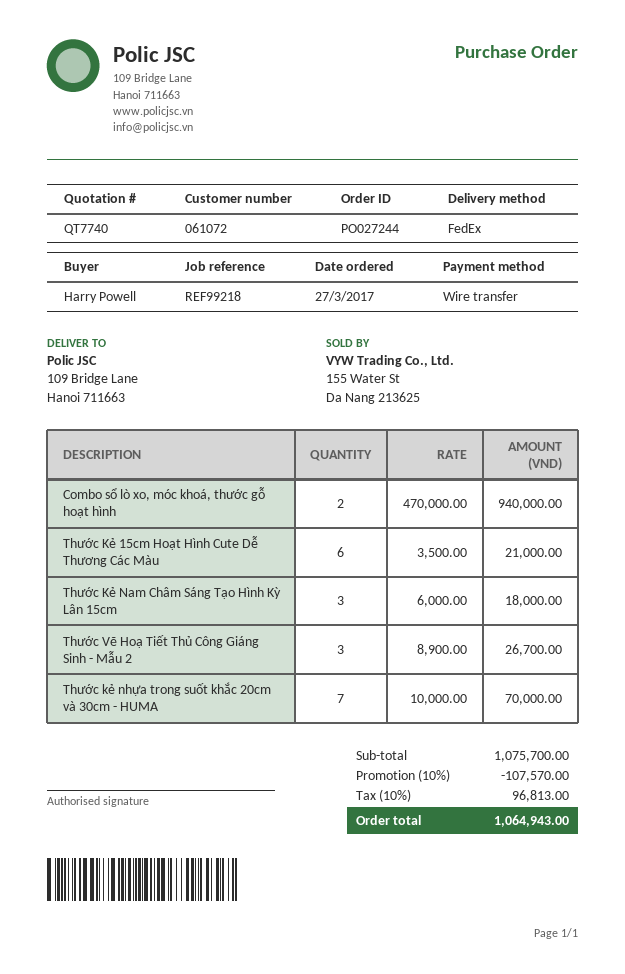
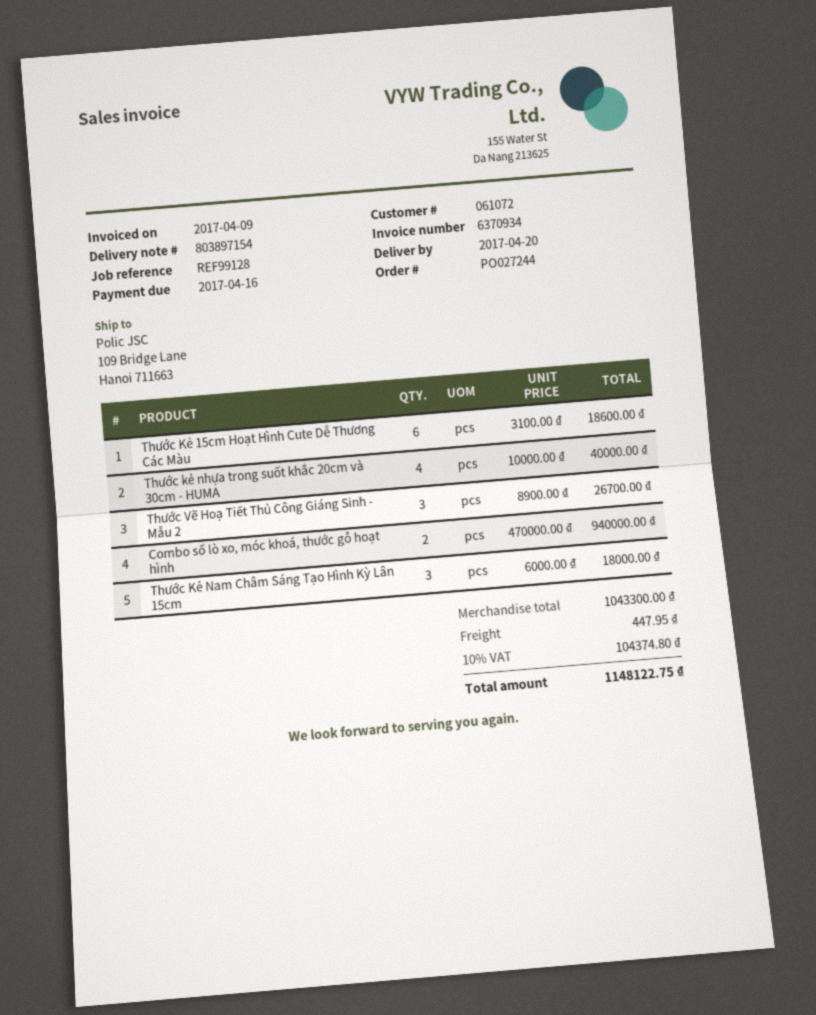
reference: REF99218 -> REF99128
Thước Kẻ 15cm Hoạt Hình Cute Dễ Thương Các Màu: 6 x 3500.00 = 21000.00 -> 6 x 3100.00 = 18600.00
Thước kẻ nhựa trong suốt khắc 20cm và 30cm - HUMA: 7 x 10000.00 = 70000.00 -> 4 x 10000.00 = 40000.00
subtotal: 1075700.00 -> 1043300.00
discount: 10% = 107570.00 -> none
shipping: none -> 447.95
tax: 10% = 96813.00 -> 10% = 104374.80
total: 1064943.00 -> 1148122.75

